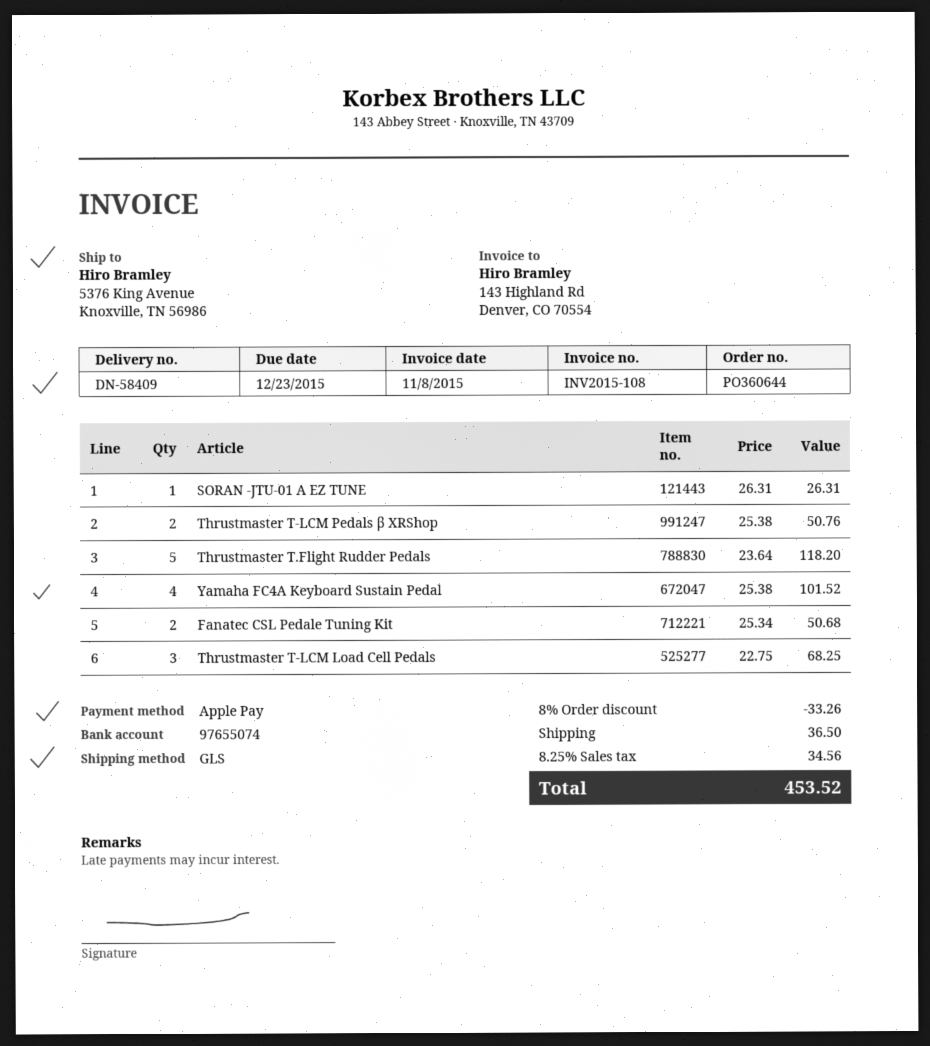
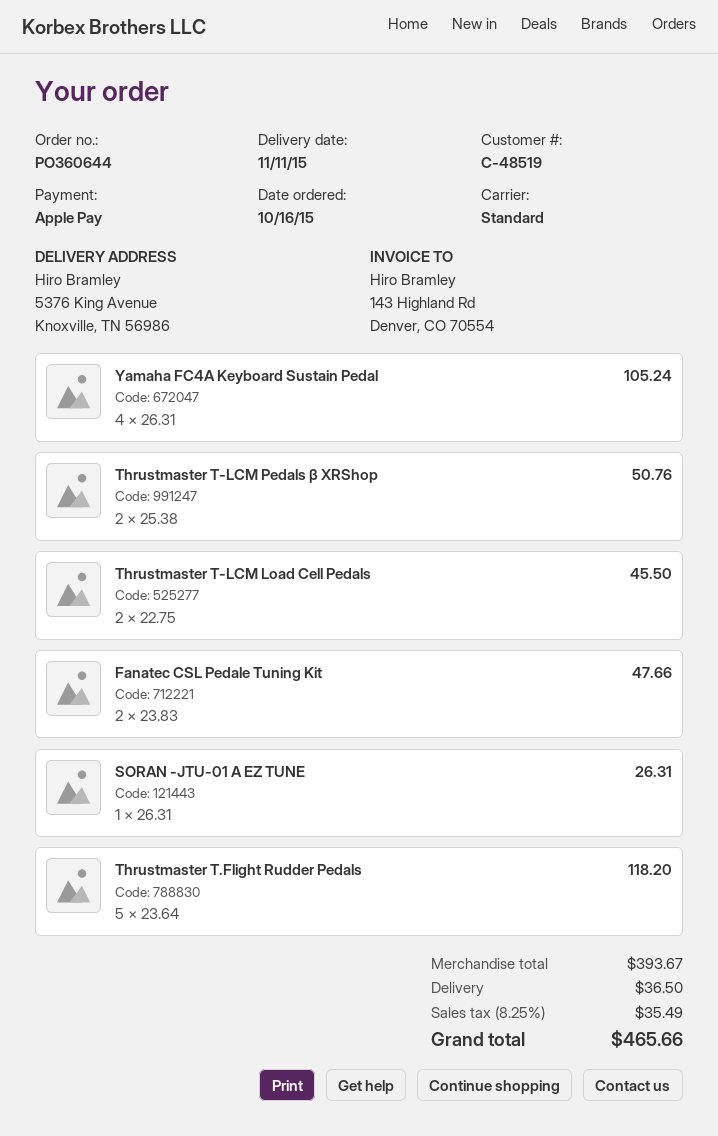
shipping method: GLS -> standard
Yamaha FC4A Keyboard Sustain Pedal: 4 x 25.38 = 101.52 -> 4 x 26.31 = 105.24
Fanatec CSL Pedale Tuning Kit: 2 x 25.34 = 50.68 -> 2 x 23.83 = 47.66
Thrustmaster T-LCM Load Cell Pedals: 3 x 22.75 = 68.25 -> 2 x 22.75 = 45.50
discount: 8% = 33.26 -> none
tax: 8.25% = 34.56 -> 8.25% = 35.49
total: 453.52 -> 465.66

